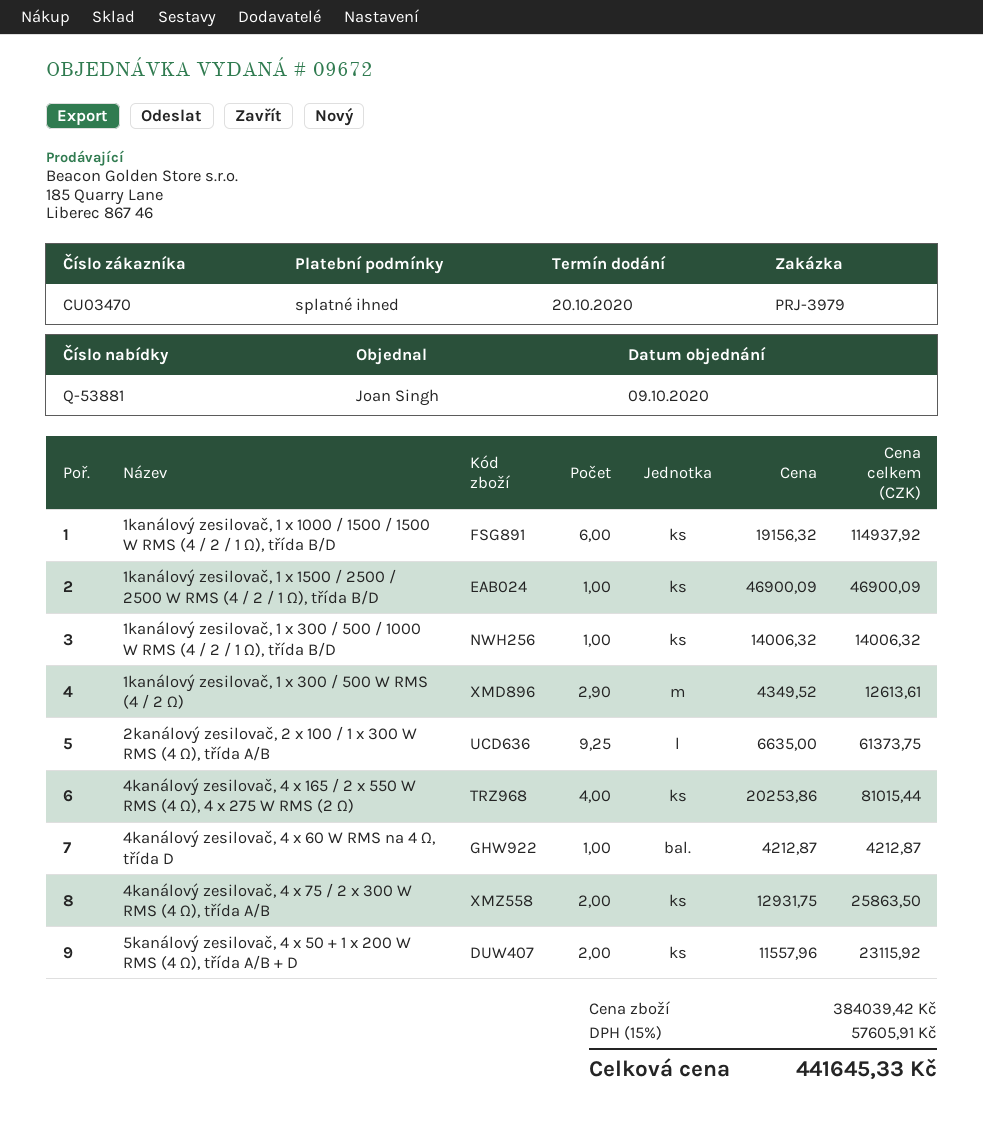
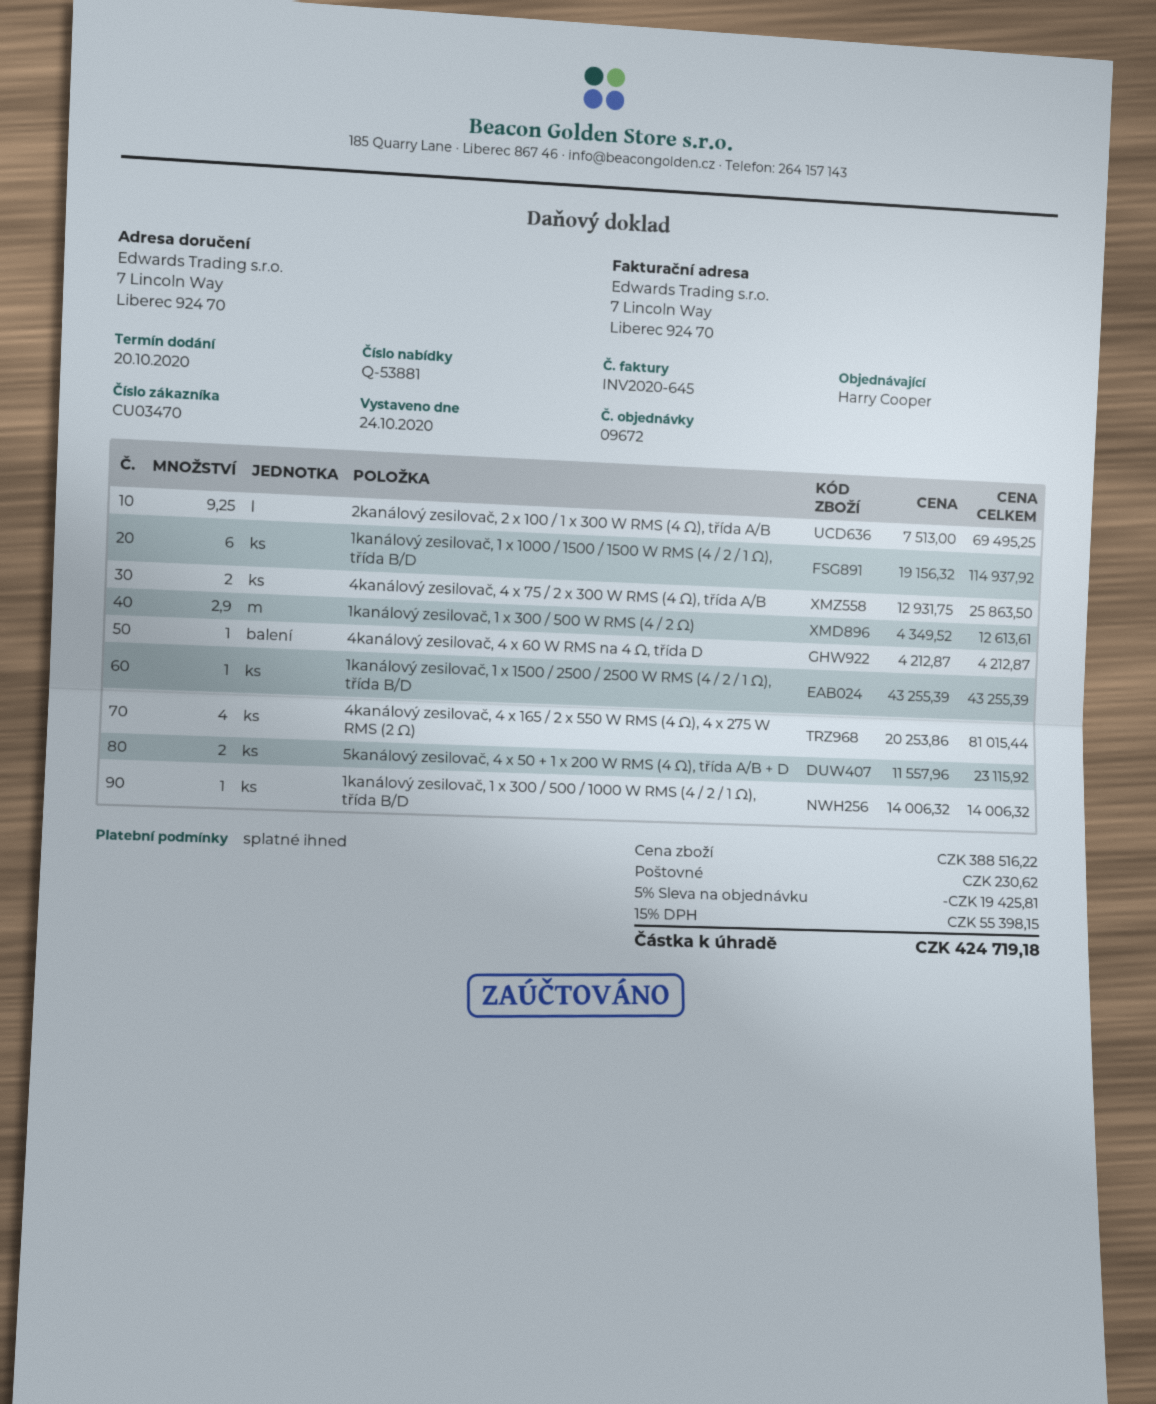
ordered by: Joan Singh -> Harry Cooper
1kanálový zesilovač, 1 x 1500 / 2500 / 2500 W RMS (4 / 2 / 1 Ω), třída B/D: 1 x 46900.09 = 46900.09 -> 1 x 43255.39 = 43255.39
2kanálový zesilovač, 2 x 100 / 1 x 300 W RMS (4 Ω), třída A/B: 9.25 x 6635.00 = 61373.75 -> 9.25 x 7513.00 = 69495.25
subtotal: 384039.42 -> 388516.22
discount: none -> 5% = 19425.81
shipping: none -> 230.62
tax: 15% = 57605.91 -> 15% = 55398.15
total: 441645.33 -> 424719.18

